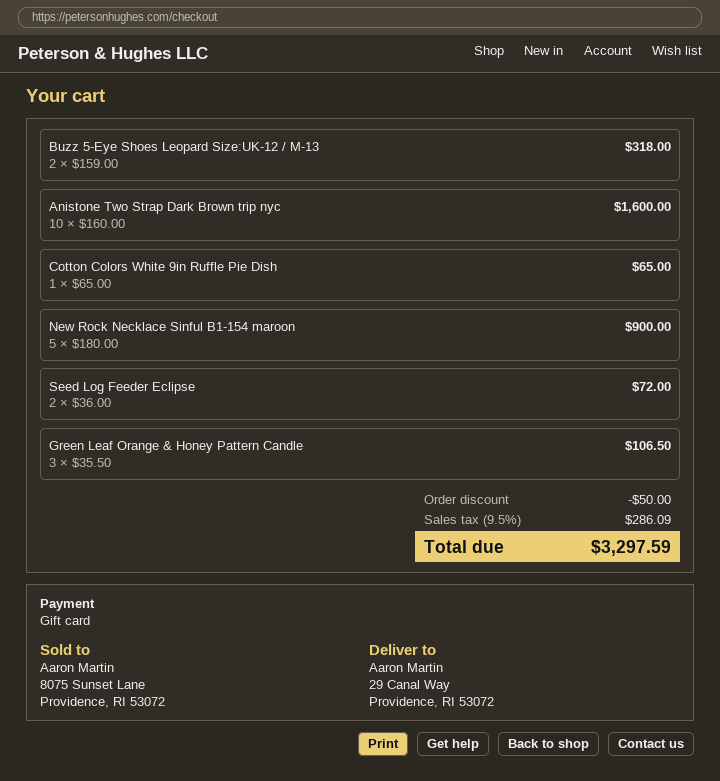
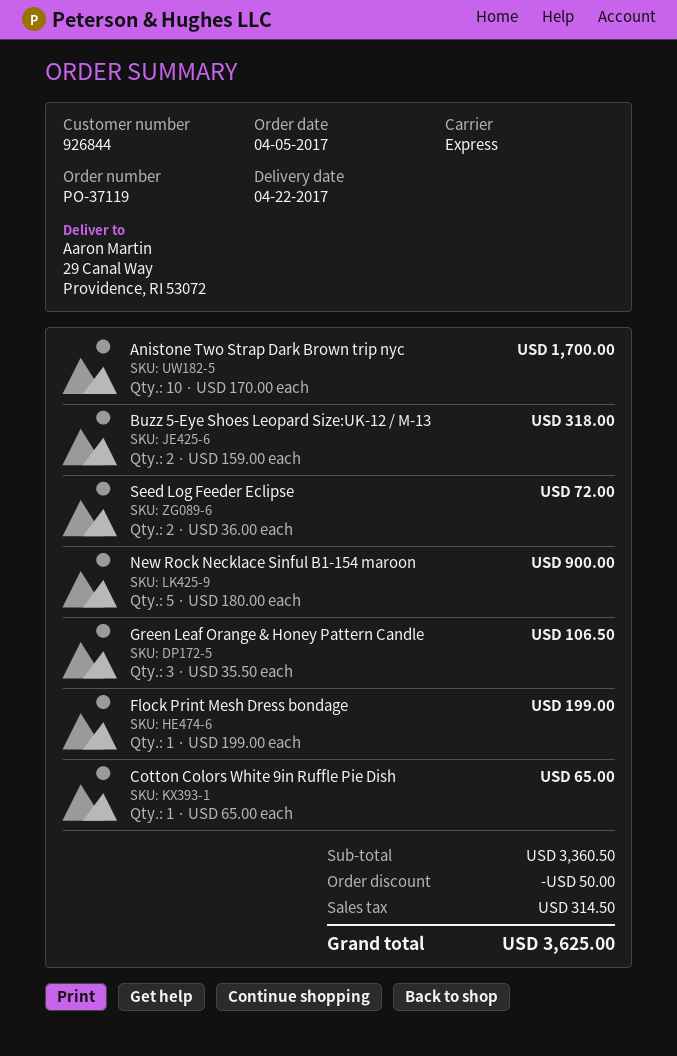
Anistone Two Strap Dark Brown trip nyc: 10 x 160.00 = 1600.00 -> 10 x 170.00 = 1700.00
Flock Print Mesh Dress bondage: none -> 1 x 199.00 = 199.00
tax: 286.09 -> 314.50
total: 3297.59 -> 3625.00

